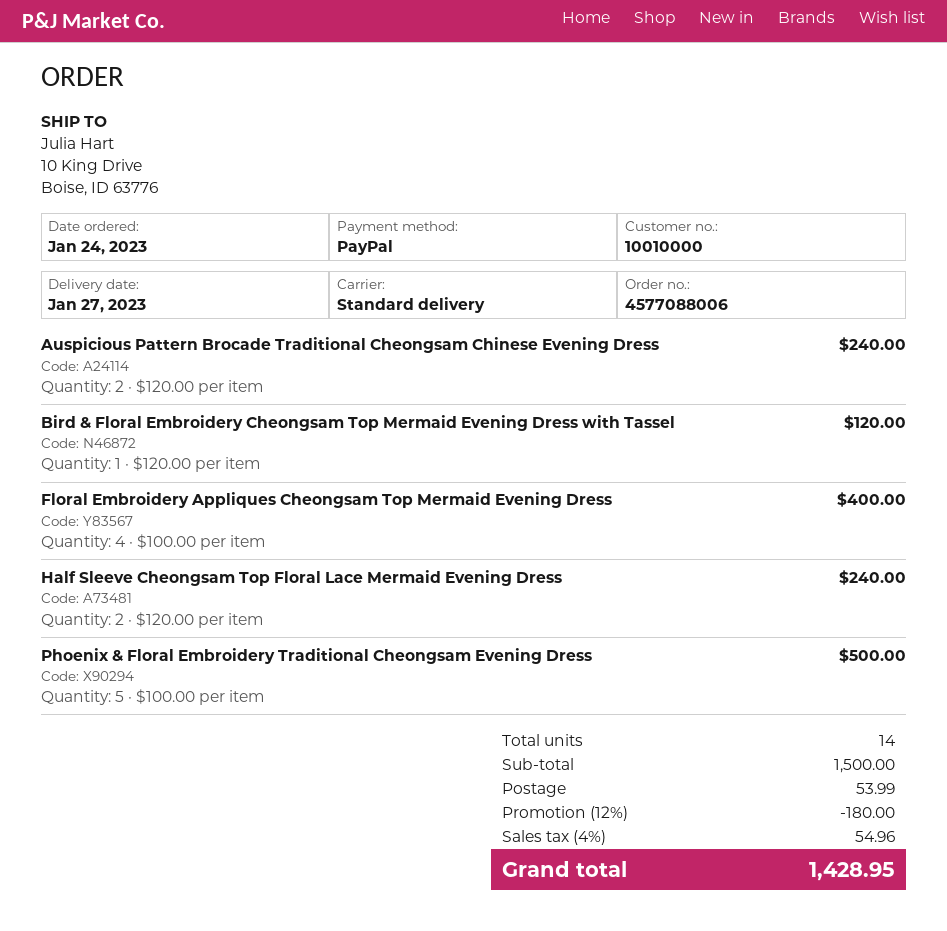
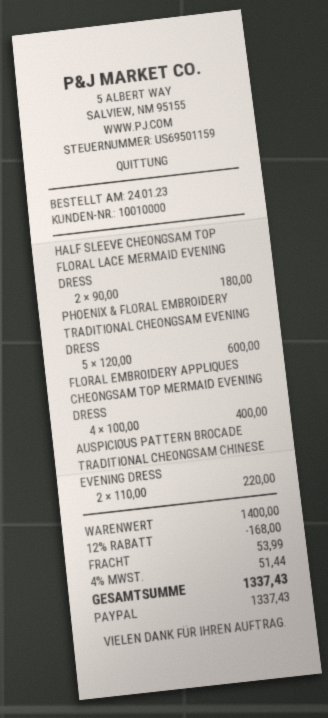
Auspicious Pattern Brocade Traditional Cheongsam Chinese Evening Dress: 2 x 120.00 = 240.00 -> 2 x 110.00 = 220.00
Bird & Floral Embroidery Cheongsam Top Mermaid Evening Dress with Tassel: 1 x 120.00 = 120.00 -> none
Half Sleeve Cheongsam Top Floral Lace Mermaid Evening Dress: 2 x 120.00 = 240.00 -> 2 x 90.00 = 180.00
Phoenix & Floral Embroidery Traditional Cheongsam Evening Dress: 5 x 100.00 = 500.00 -> 5 x 120.00 = 600.00
subtotal: 1500.00 -> 1400.00
discount: 12% = 180.00 -> 12% = 168.00
tax: 4% = 54.96 -> 4% = 51.44
total: 1428.95 -> 1337.43

